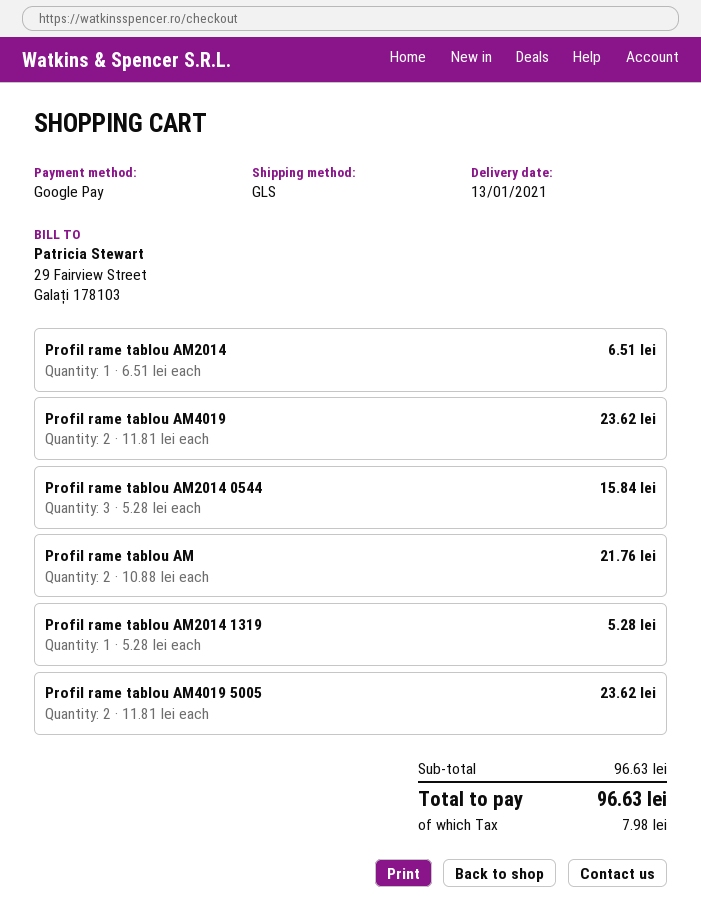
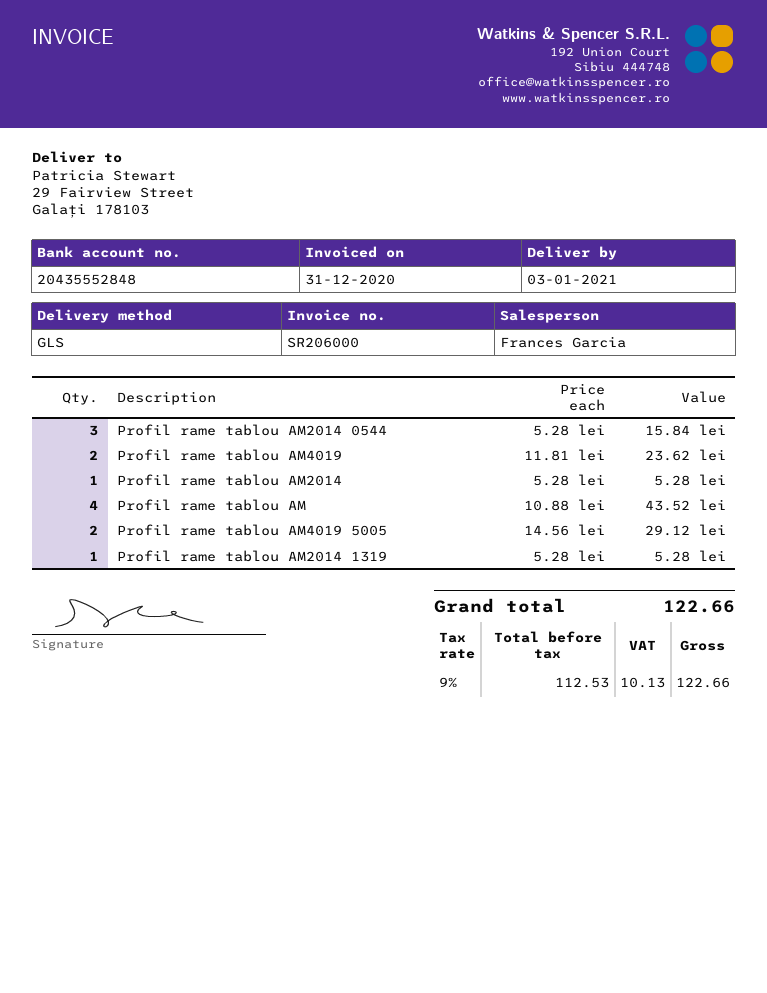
delivery date: 2021-01-13 -> 2021-01-03
Profil rame tablou AM2014: 1 x 6.51 = 6.51 -> 1 x 5.28 = 5.28
Profil rame tablou AM: 2 x 10.88 = 21.76 -> 4 x 10.88 = 43.52
Profil rame tablou AM4019 5005: 2 x 11.81 = 23.62 -> 2 x 14.56 = 29.12
tax: 7.98 -> 10.13
total: 96.63 -> 122.66

